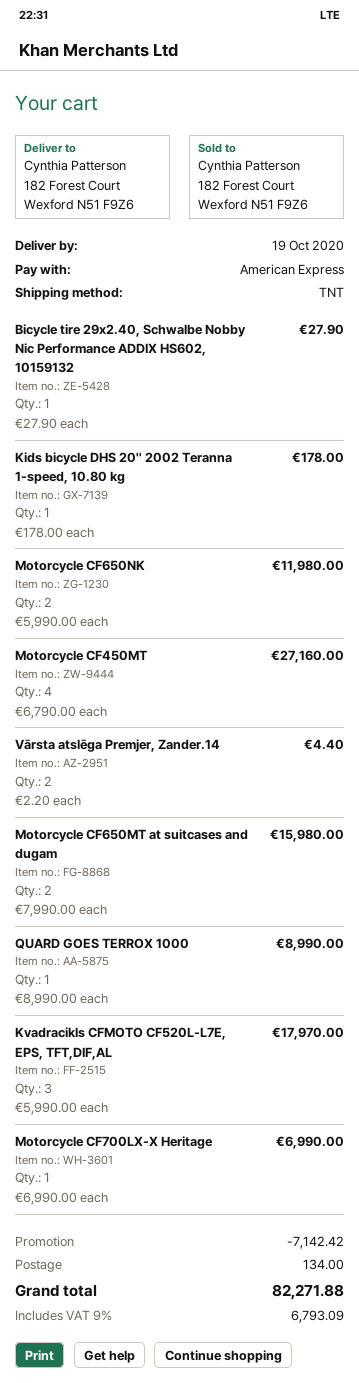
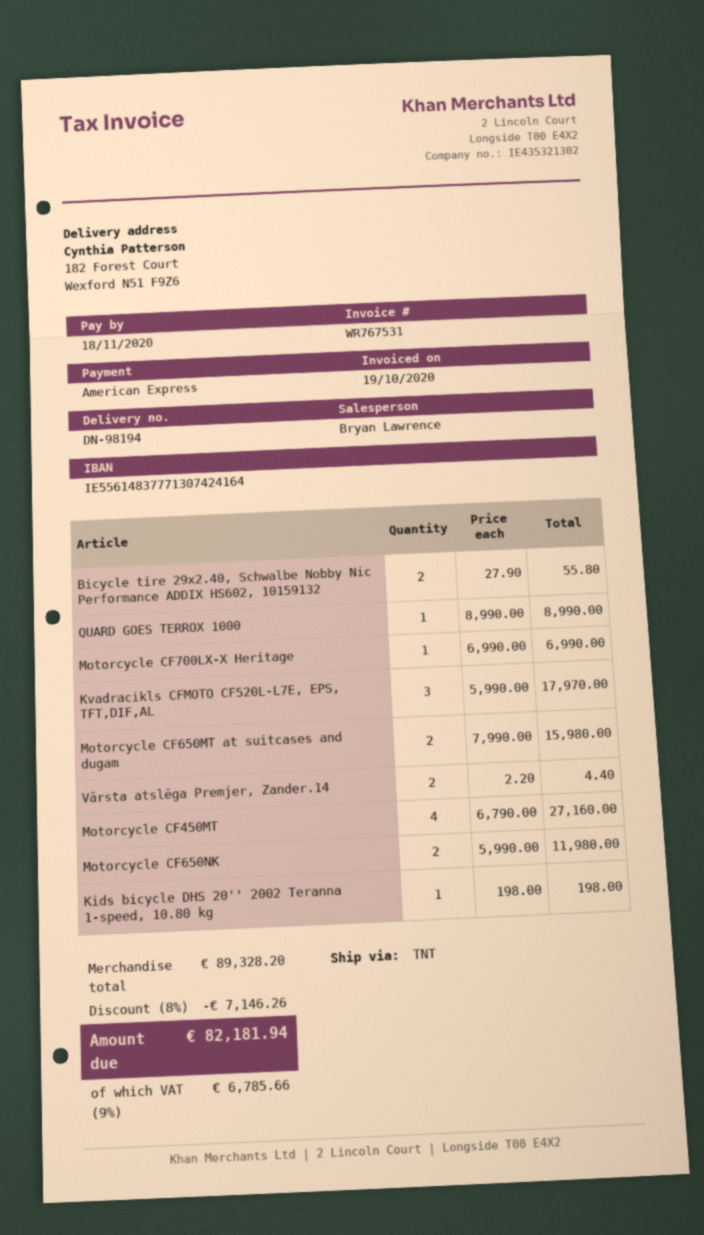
Bicycle tire 29x2.40, Schwalbe Nobby Nic Performance ADDIX HS602, 10159132: 1 x 27.90 = 27.90 -> 2 x 27.90 = 55.80
Kids bicycle DHS 20'' 2002 Teranna 1-speed, 10.80 kg: 1 x 178.00 = 178.00 -> 1 x 198.00 = 198.00
discount: 7142.42 -> 7146.26
shipping: 134.00 -> none
tax: 9% = 6793.09 -> 9% = 6785.66
total: 82271.88 -> 82181.94

